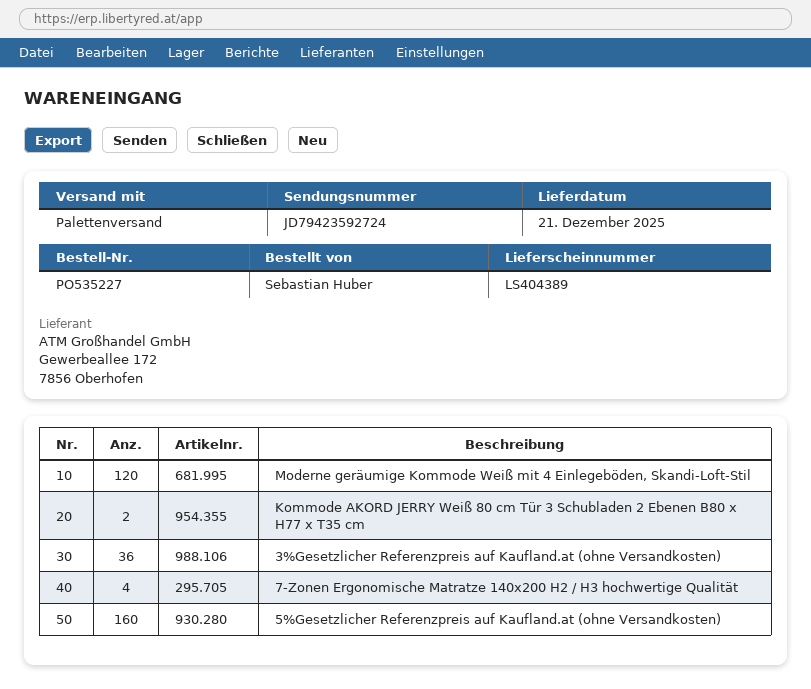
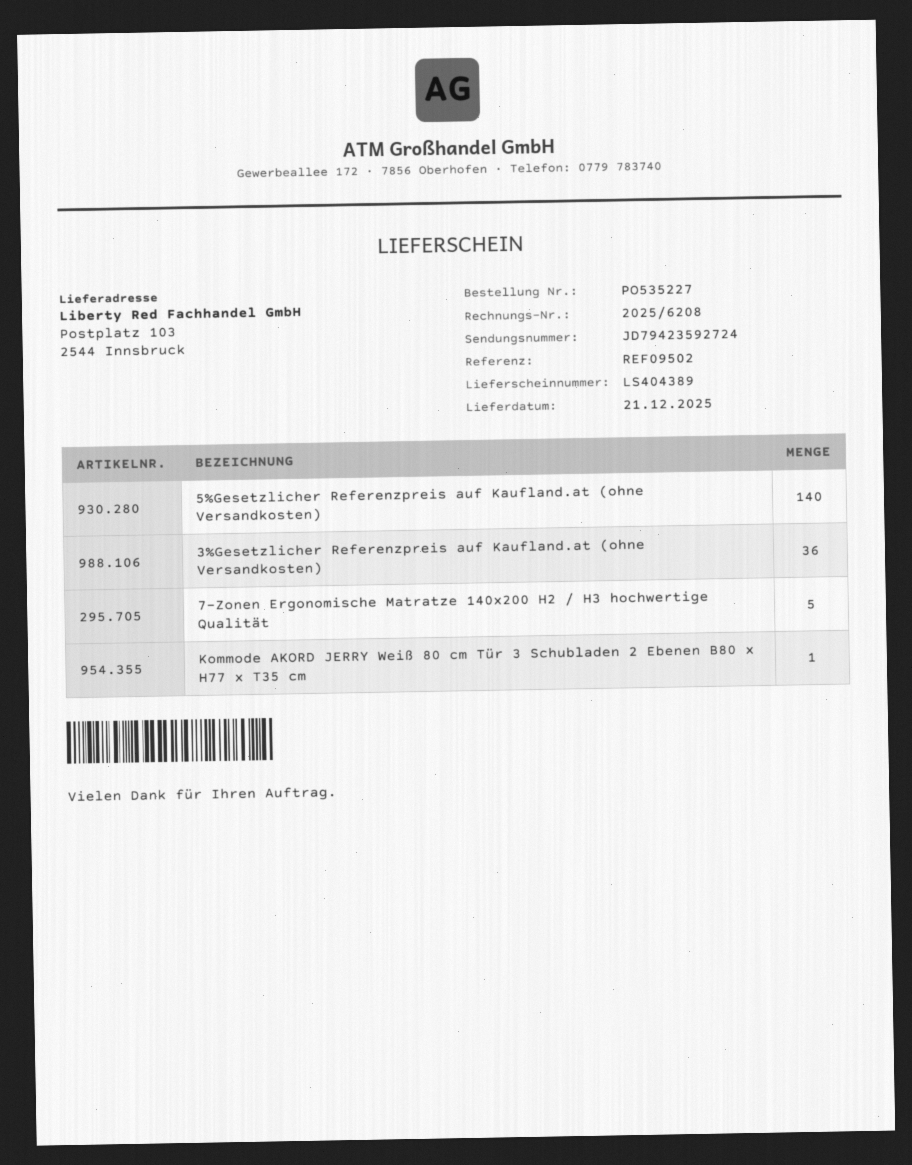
Moderne geräumige Kommode Weiß mit 4 Einlegeböden, Skandi-Loft-Stil: 120 -> none
Kommode AKORD JERRY Weiß 80 cm Tür 3 Schubladen 2 Ebenen B80 x H77 x T35 cm: 2 -> 1
7-Zonen Ergonomische Matratze 140x200 H2 / H3 hochwertige Qualität: 4 -> 5
5%Gesetzlicher Referenzpreis auf Kaufland.at (ohne Versandkosten): 160 -> 140

